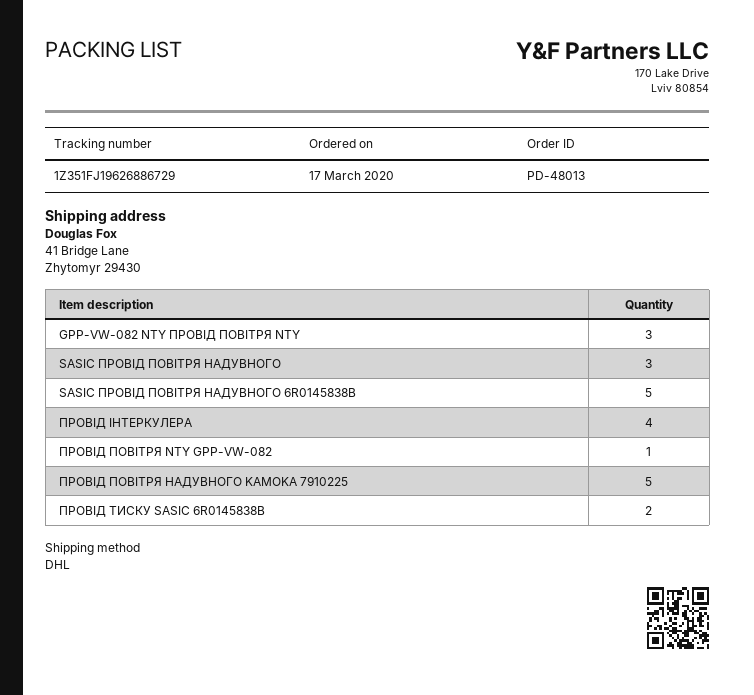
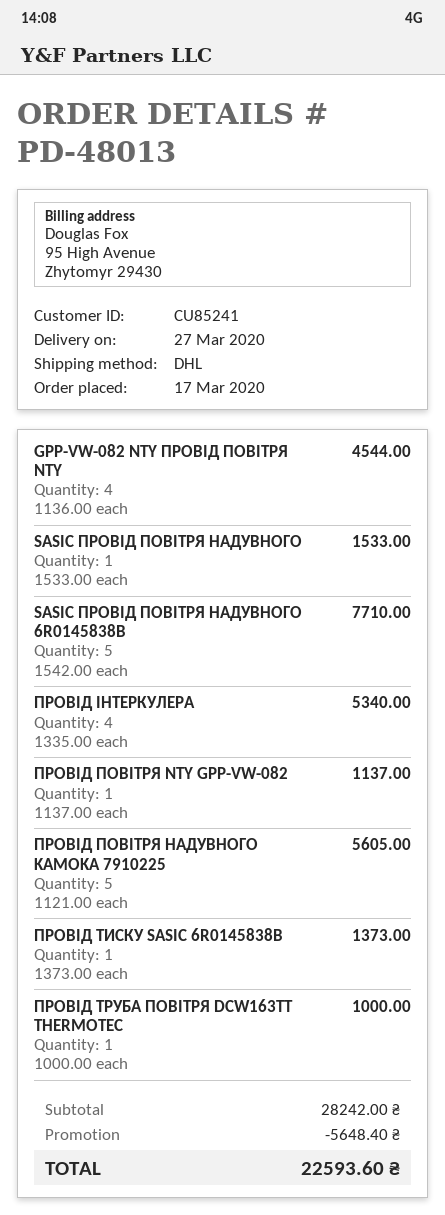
GPP-VW-082 NTY ПРОВІД ПОВІТРЯ NTY: 3 -> 4
SASIC ПРОВІД ПОВІТРЯ НАДУВНОГО: 3 -> 1
ПРОВІД ТИСКУ SASIC 6R0145838B: 2 -> 1
ПРОВІД ТРУБА ПОВІТРЯ DCW163TT THERMOTEC: none -> 1

